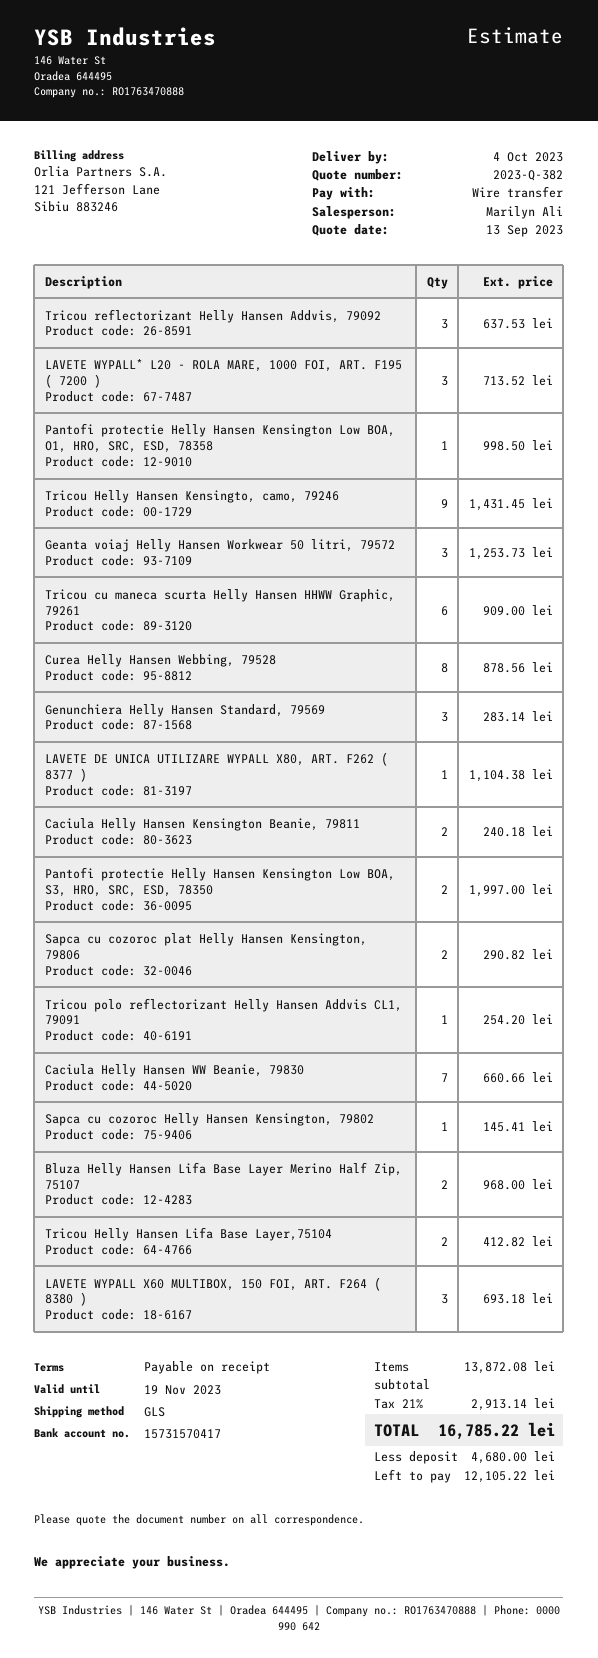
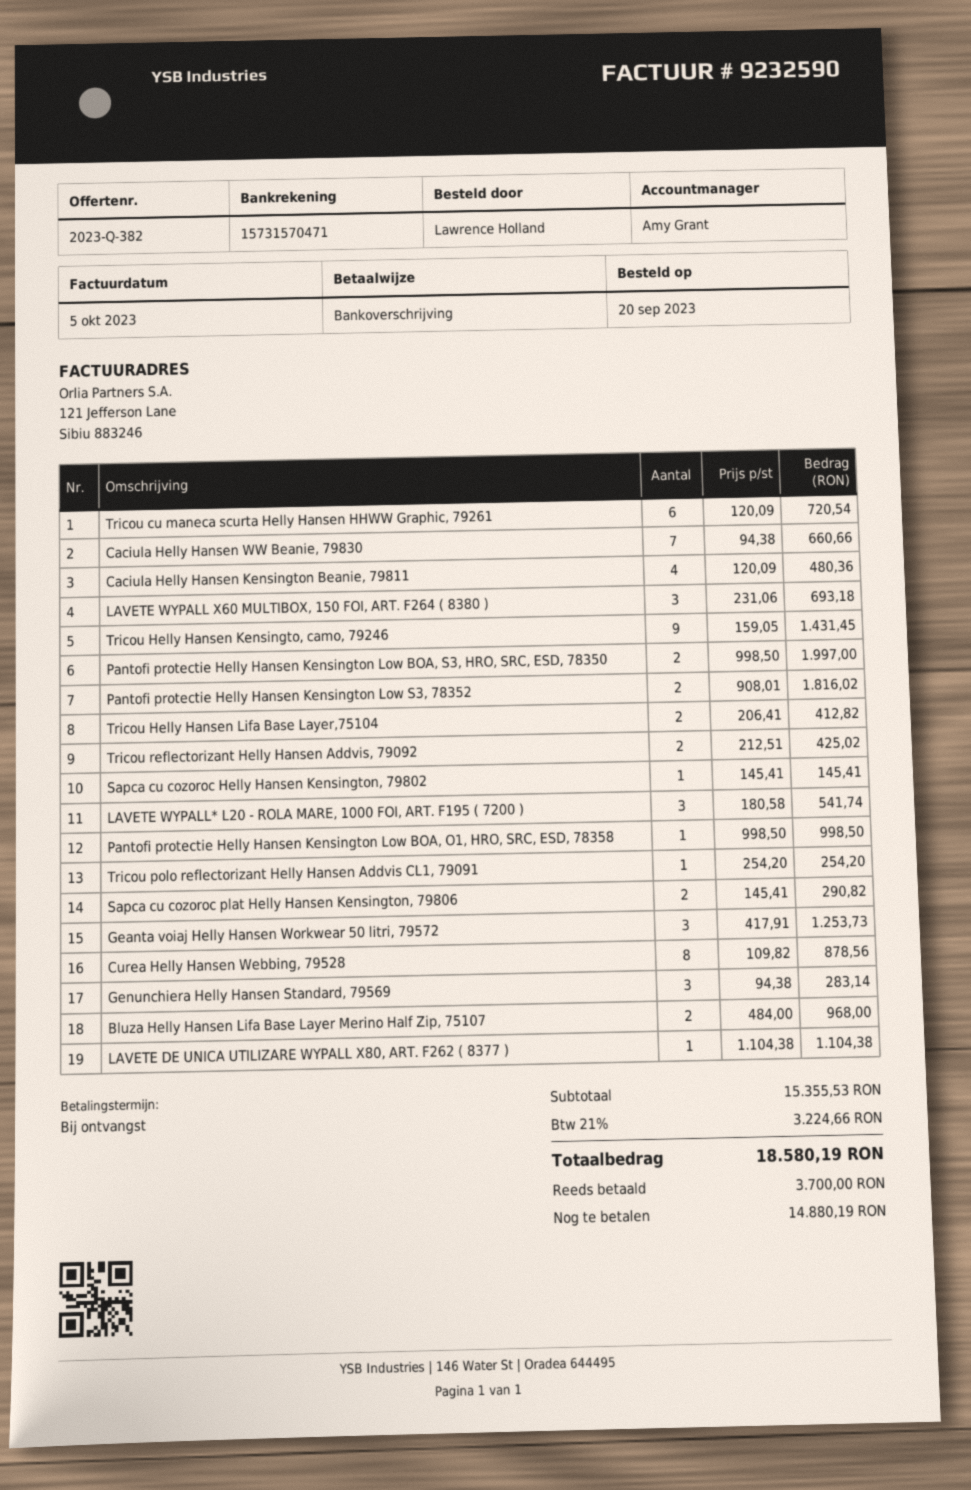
sales rep: Marilyn Ali -> Amy Grant
bank account: 15731570417 -> 15731570471
Tricou reflectorizant Helly Hansen Addvis, 79092: 3 for 637.53 -> 2 for 425.02
LAVETE WYPALL* L20 - ROLA MARE, 1000 FOI, ART. F195 ( 7200 ): 3 for 713.52 -> 3 for 541.74
Tricou cu maneca scurta Helly Hansen HHWW Graphic, 79261: 6 for 909.00 -> 6 for 720.54
Caciula Helly Hansen Kensington Beanie, 79811: 2 for 240.18 -> 4 for 480.36
Pantofi protectie Helly Hansen Kensington Low S3, 78352: none -> 2 for 1816.02
subtotal: 13872.08 -> 15355.53
tax: 21% = 2913.14 -> 21% = 3224.66
total: 16785.22 -> 18580.19
deposit: 4680.00 -> 3700.00
balance: 12105.22 -> 14880.19

